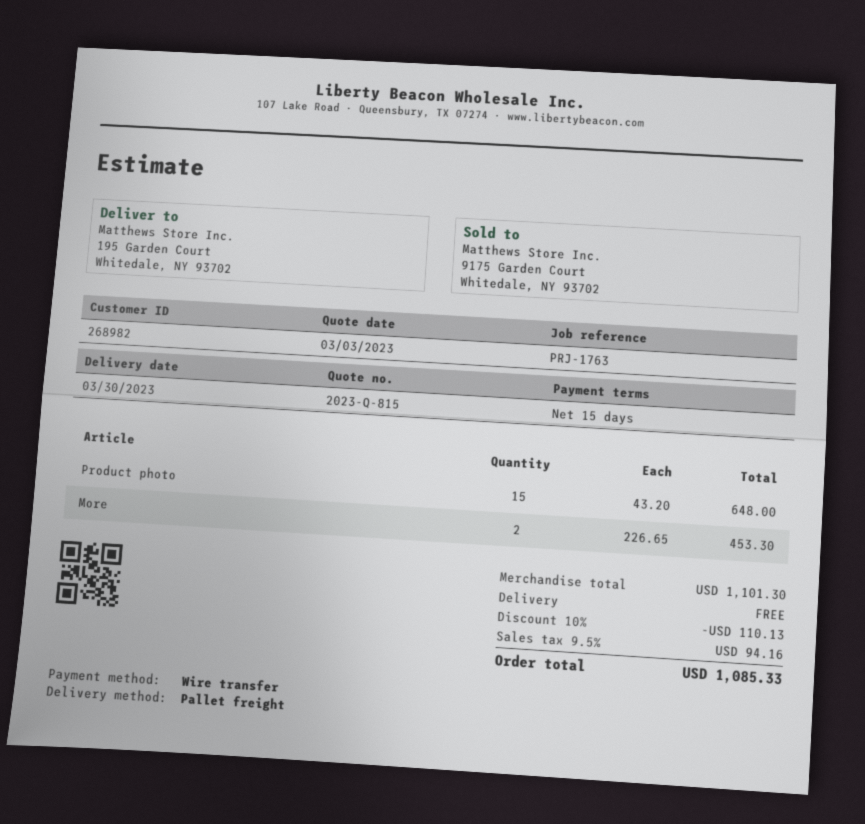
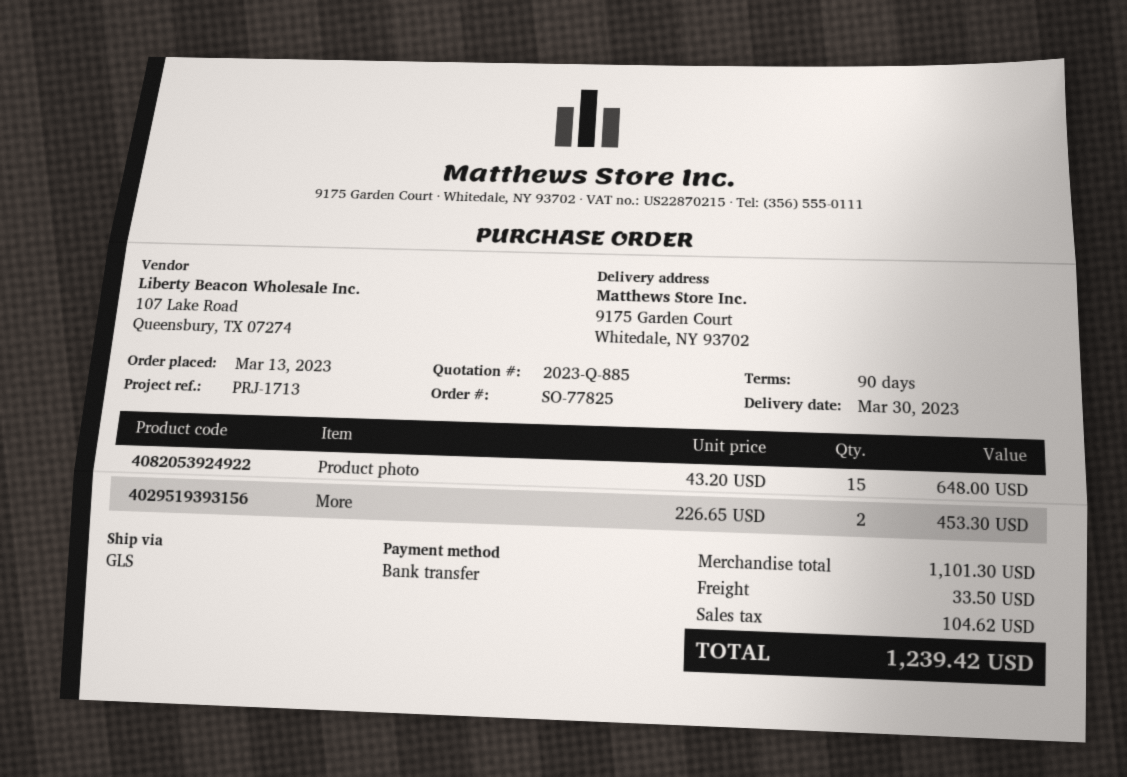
quote number: 2023-Q-815 -> 2023-Q-885
payment terms: 15 days -> 90 days
reference: PRJ-1763 -> PRJ-1713
shipping method: pallet freight -> GLS
ship to: 195 Garden Court, Whitedale, NY 93702 -> 9175 Garden Court, Whitedale, NY 93702
discount: 10% = 110.13 -> none
shipping: 0.00 -> 33.50
tax: 94.16 -> 104.62
total: 1085.33 -> 1239.42

